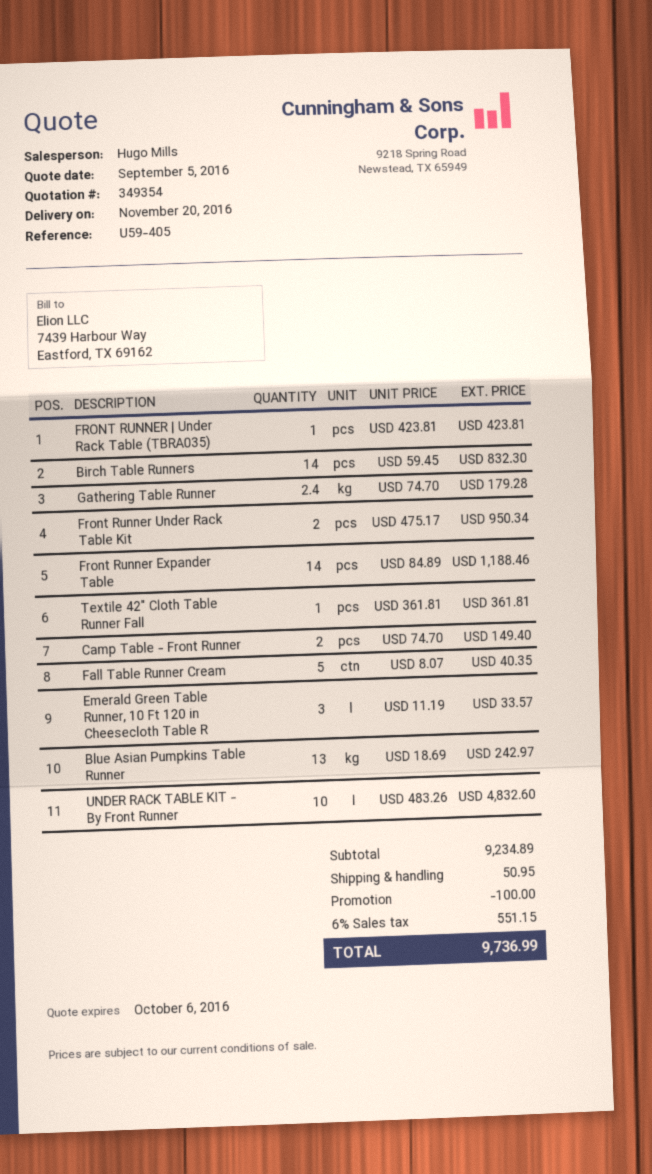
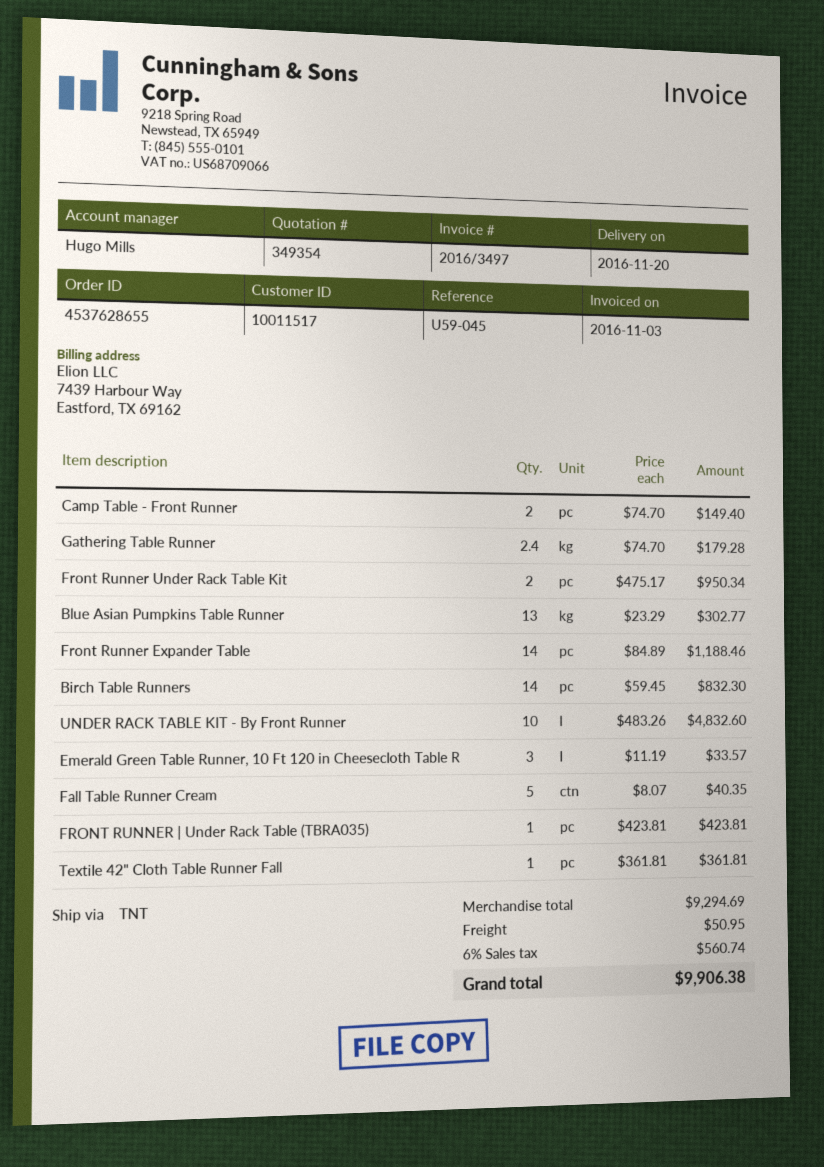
reference: U59-405 -> U59-045
Blue Asian Pumpkins Table Runner: 13 x 18.69 = 242.97 -> 13 x 23.29 = 302.77
subtotal: 9234.89 -> 9294.69
discount: 100.00 -> none
tax: 6% = 551.15 -> 6% = 560.74
total: 9736.99 -> 9906.38

